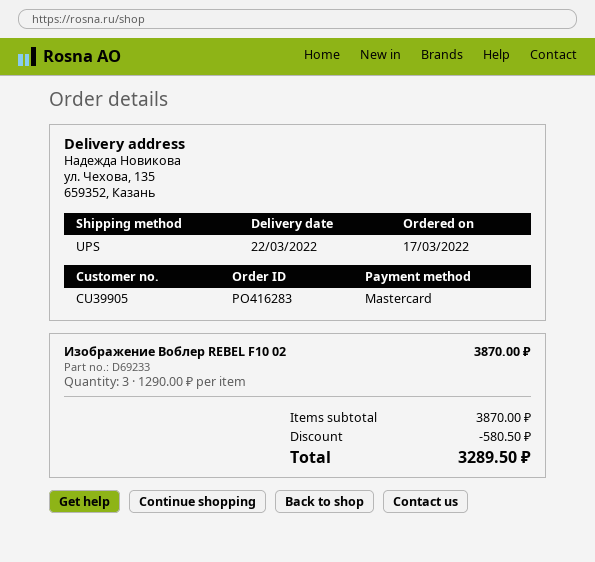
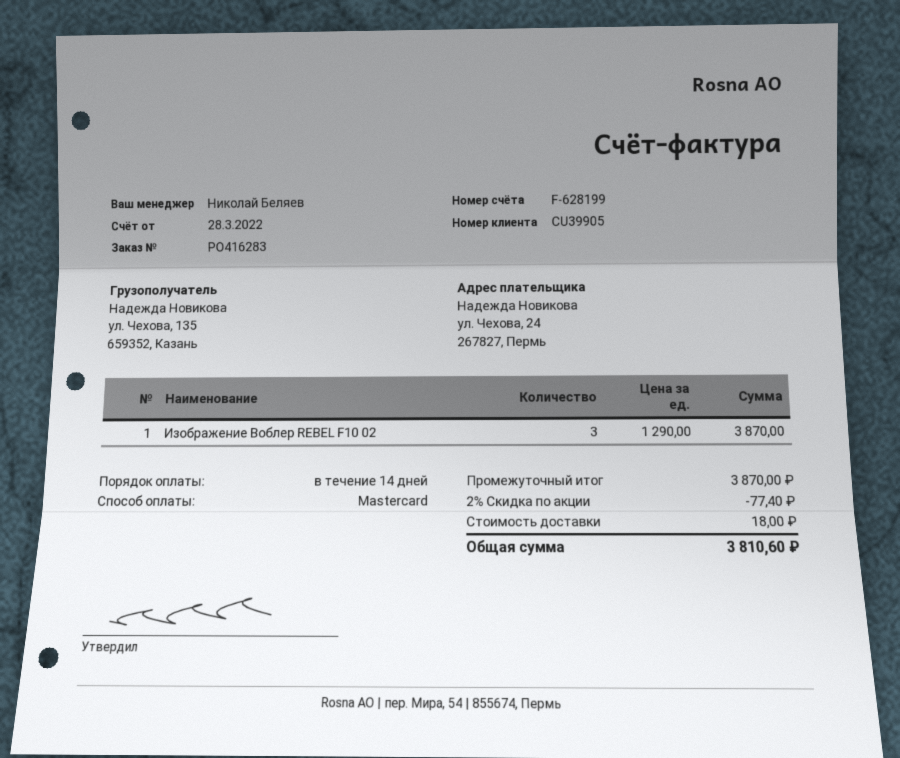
discount: 580.50 -> 77.40
shipping: none -> 18.00
total: 3289.50 -> 3810.60

